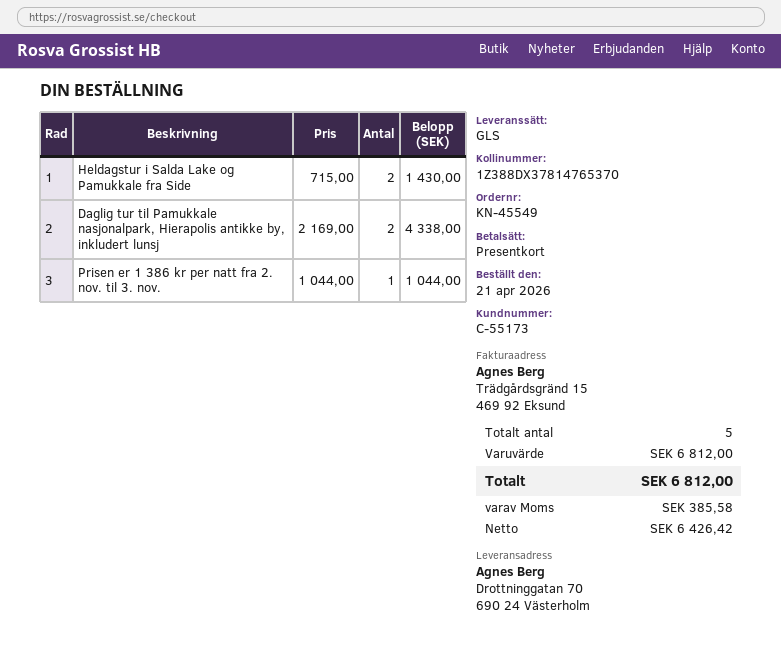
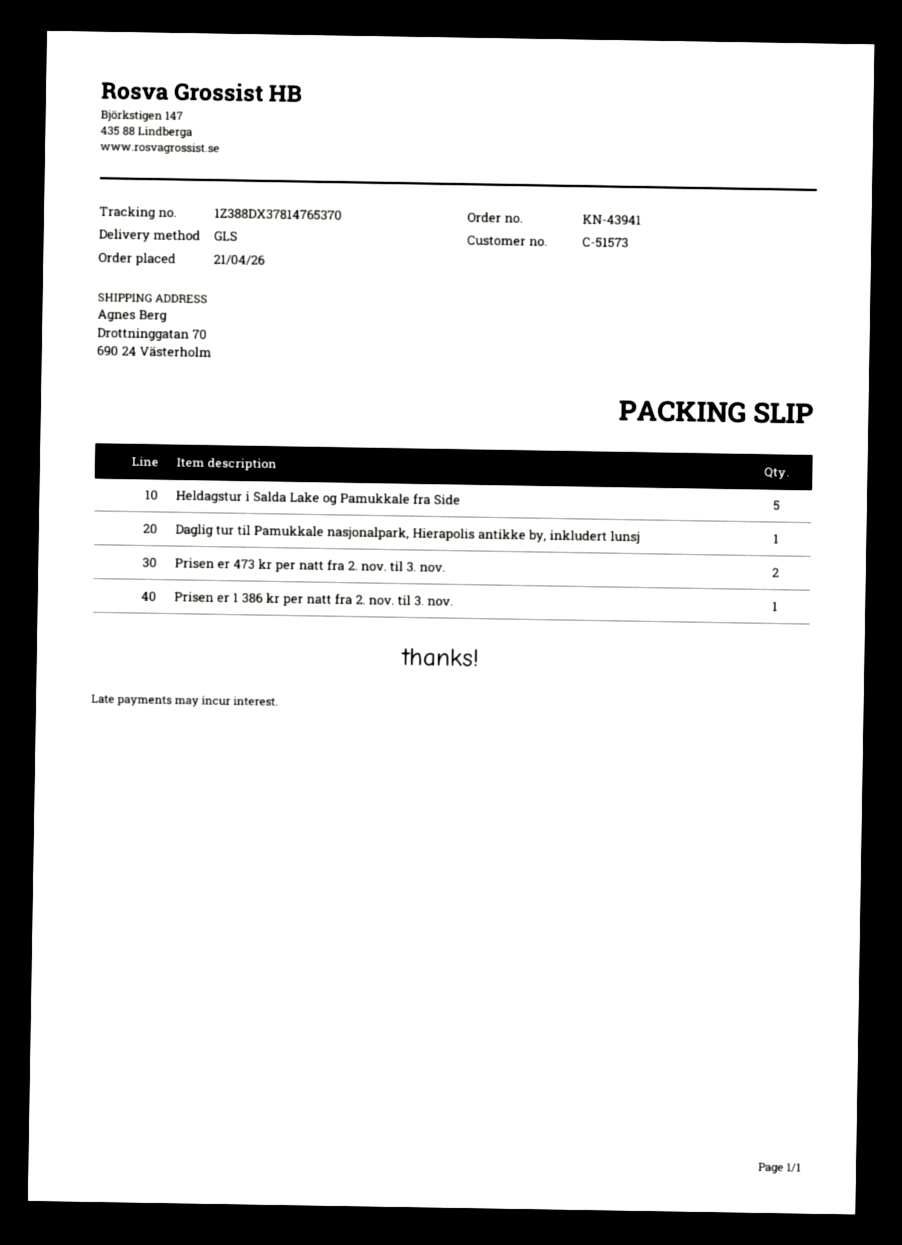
order number: KN-45549 -> KN-43941
customer number: C-55173 -> C-51573
Heldagstur i Salda Lake og Pamukkale fra Side: 2 -> 5
Daglig tur til Pamukkale nasjonalpark, Hierapolis antikke by, inkludert lunsj: 2 -> 1
Prisen er 473 kr per natt fra 2. nov. til 3. nov.: none -> 2

